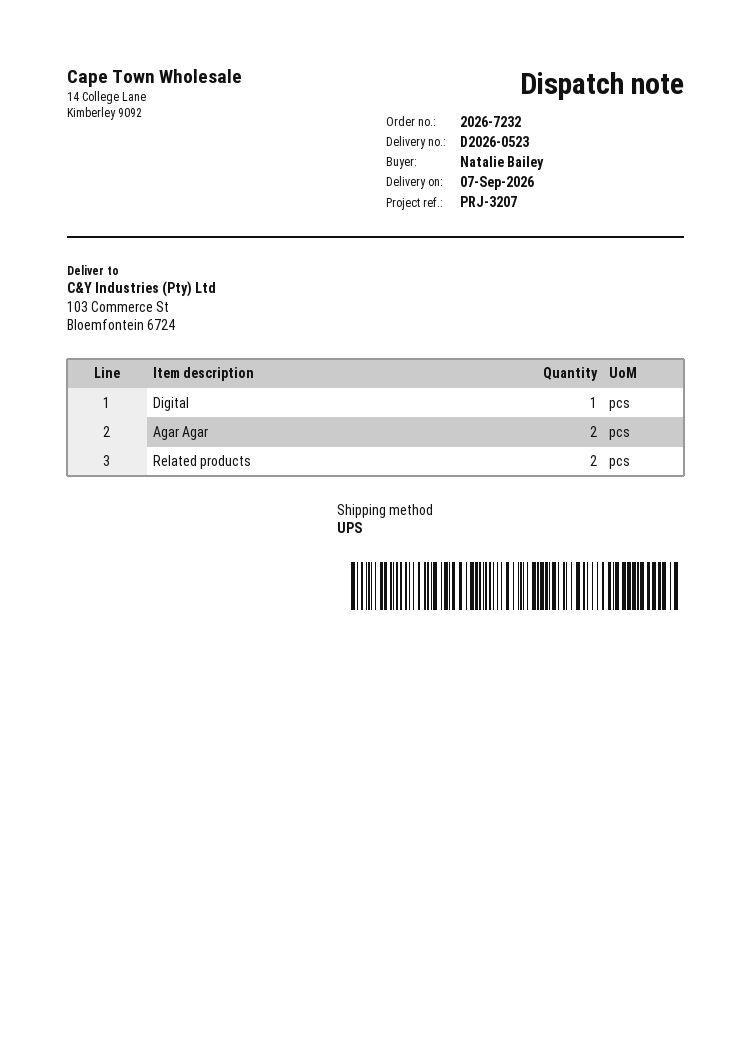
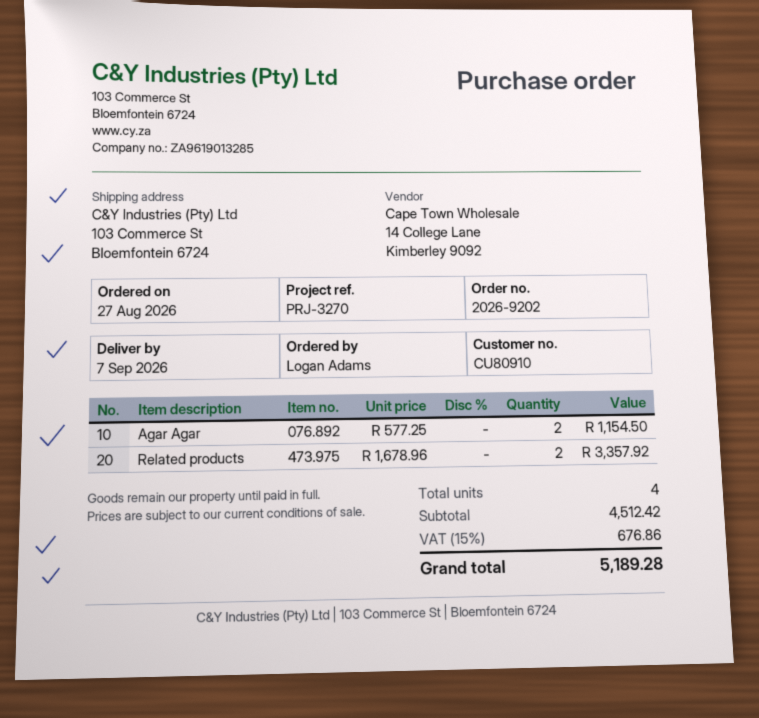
order number: 2026-7232 -> 2026-9202
reference: PRJ-3207 -> PRJ-3270
ordered by: Natalie Bailey -> Logan Adams
Digital: 1 -> none

